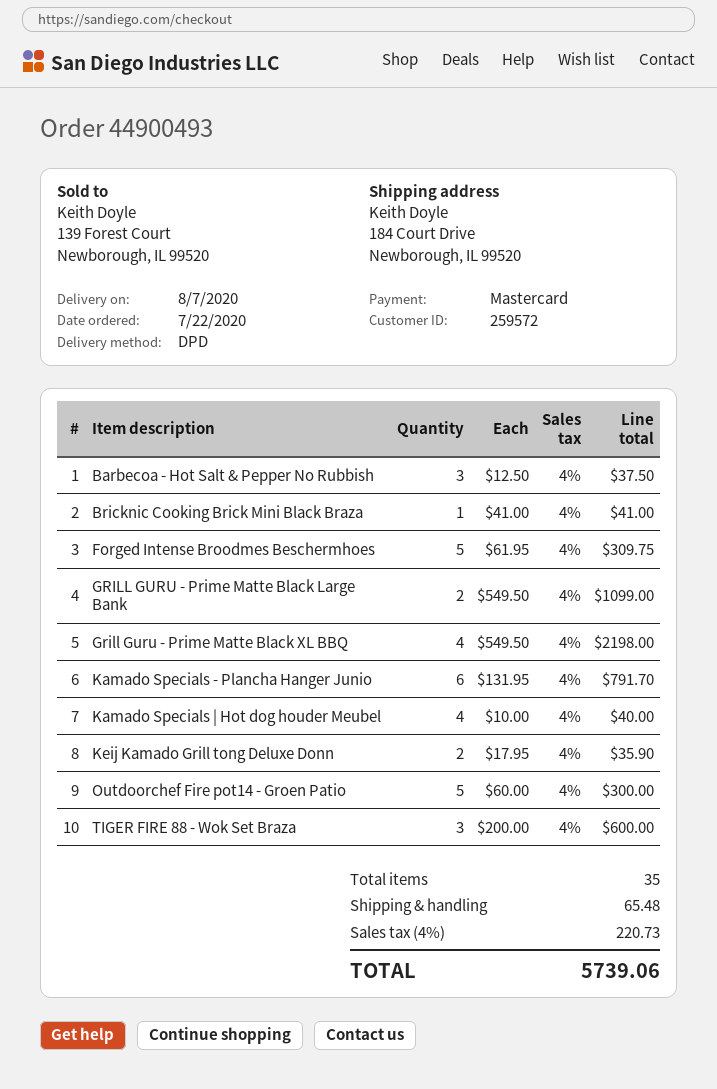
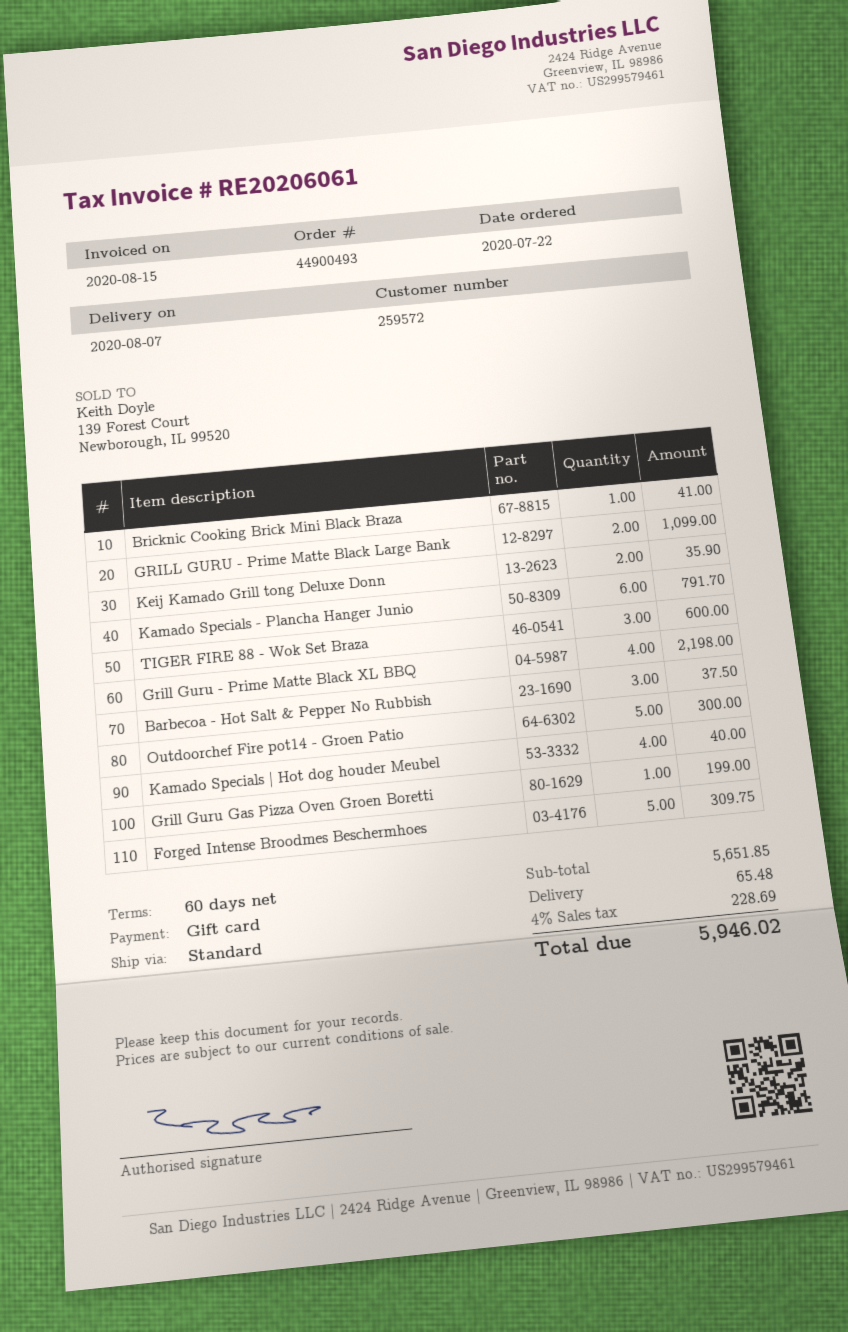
payment method: Mastercard -> gift card
shipping method: DPD -> standard
Grill Guru Gas Pizza Oven Groen Boretti: none -> 1 for 199.00
tax: 4% = 220.73 -> 4% = 228.69
total: 5739.06 -> 5946.02

